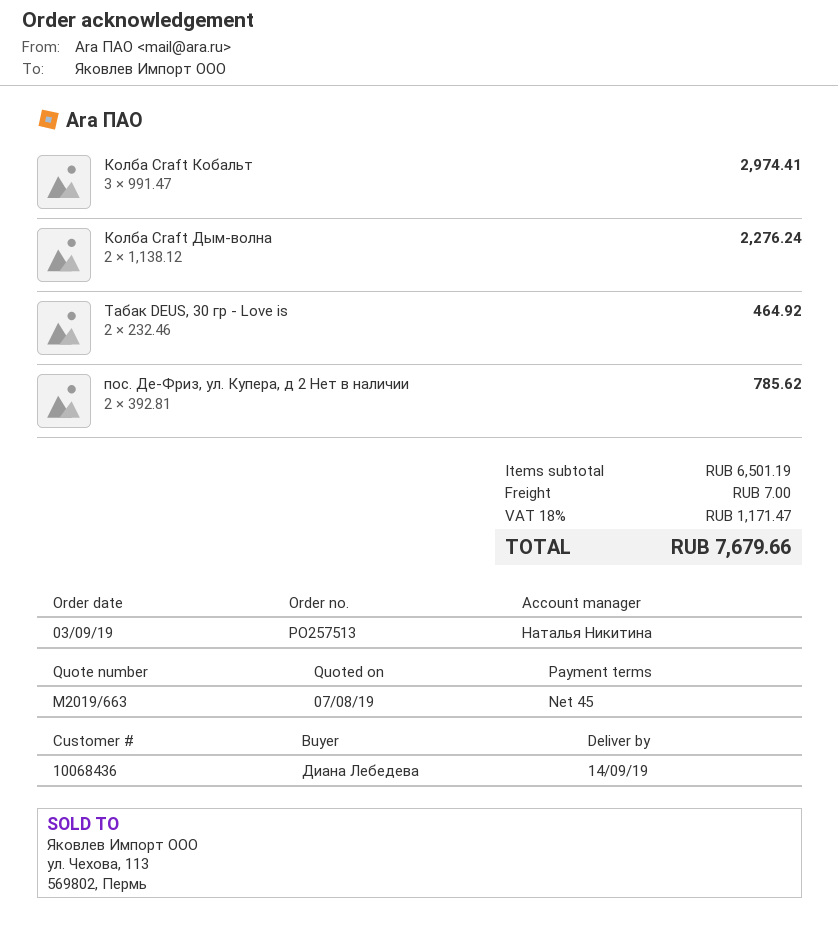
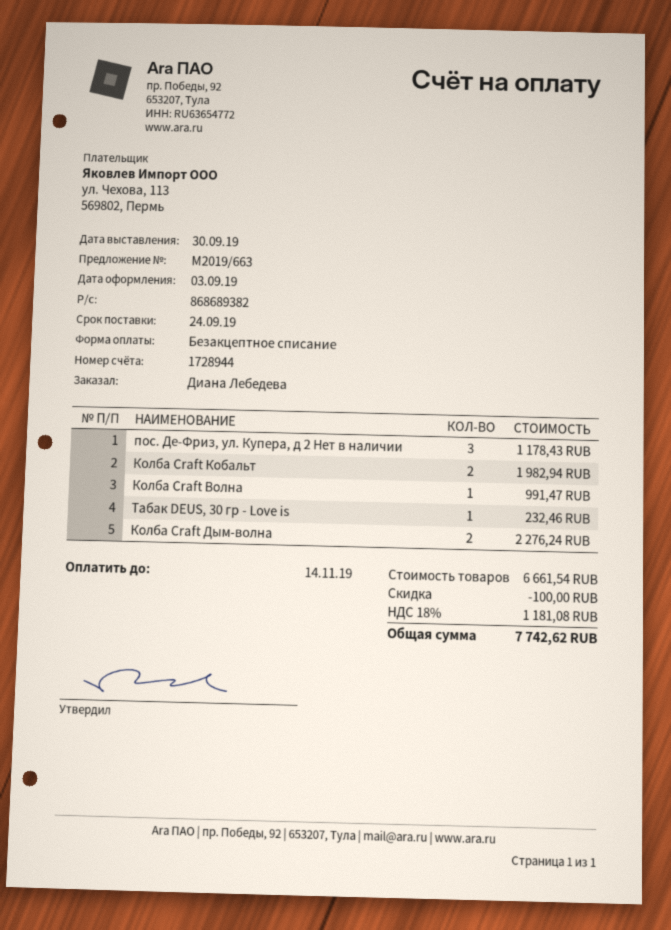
delivery date: 2019-09-14 -> 2019-09-24
Колба Craft Кобальт: 3 for 2974.41 -> 2 for 1982.94
Табак DEUS, 30 гр - Love is: 2 for 464.92 -> 1 for 232.46
пос. Де-Фриз, ул. Купера, д 2 Нет в наличии: 2 for 785.62 -> 3 for 1178.43
Колба Craft Волна: none -> 1 for 991.47
subtotal: 6501.19 -> 6661.54
discount: none -> 100.00
shipping: 7.00 -> none
tax: 18% = 1171.47 -> 18% = 1181.08
total: 7679.66 -> 7742.62

